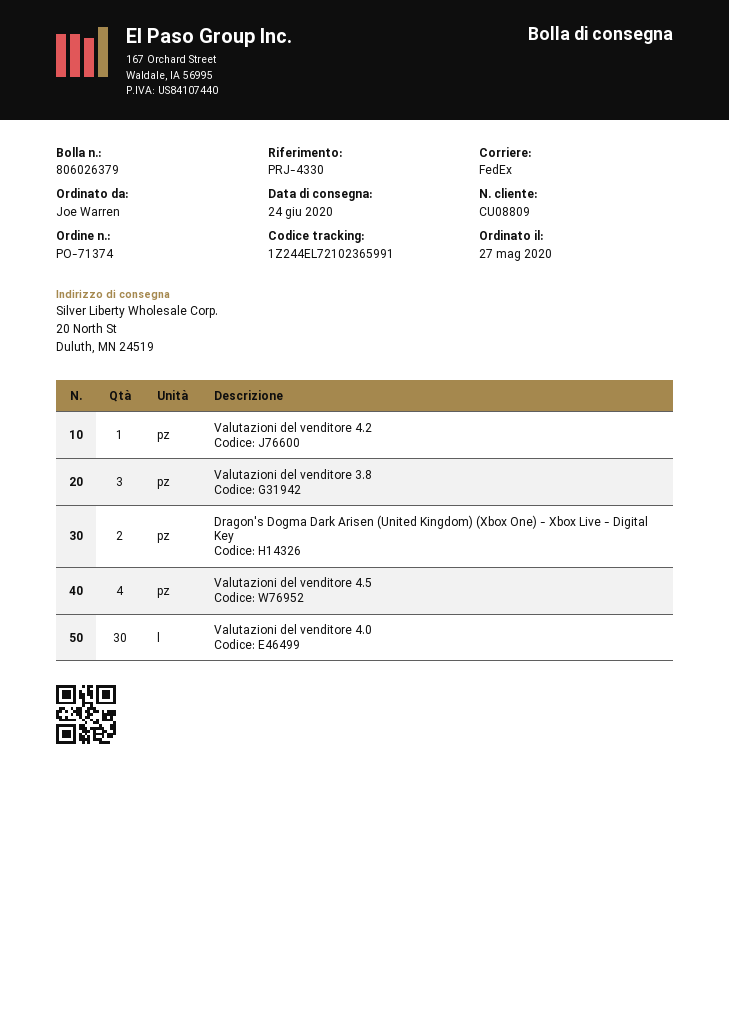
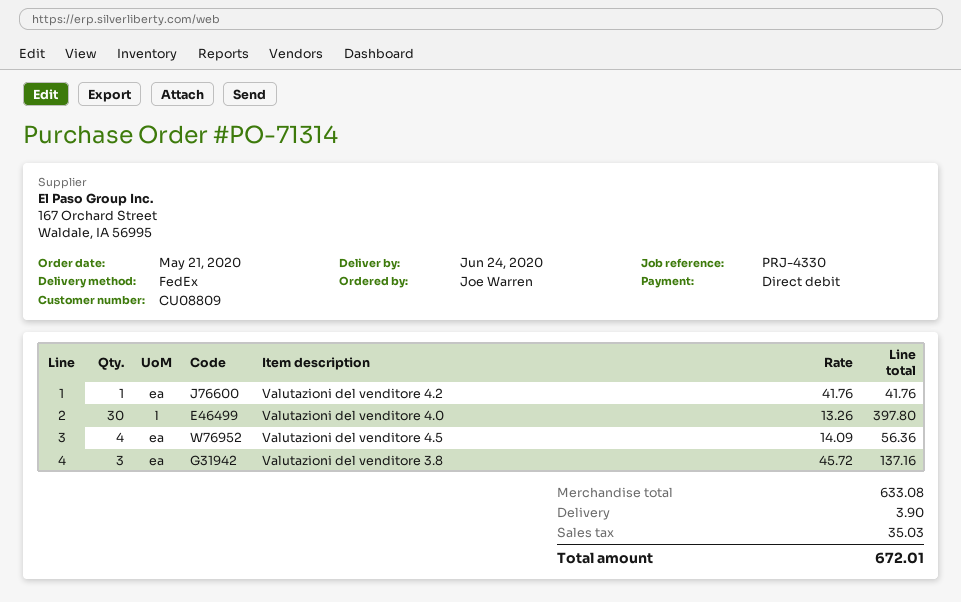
order number: PO-71374 -> PO-71314
order date: 2020-05-27 -> 2020-05-21
Dragon's Dogma Dark Arisen (United Kingdom) (Xbox One) - Xbox Live - Digital Key: 2 -> none

